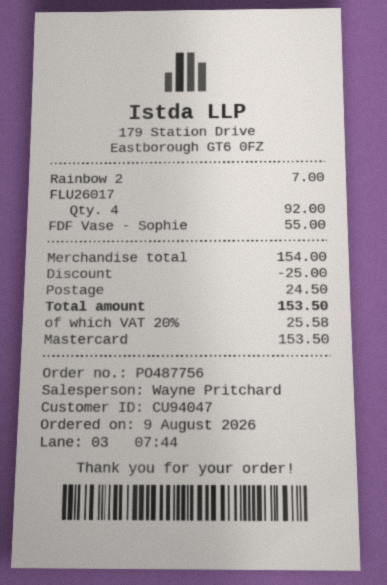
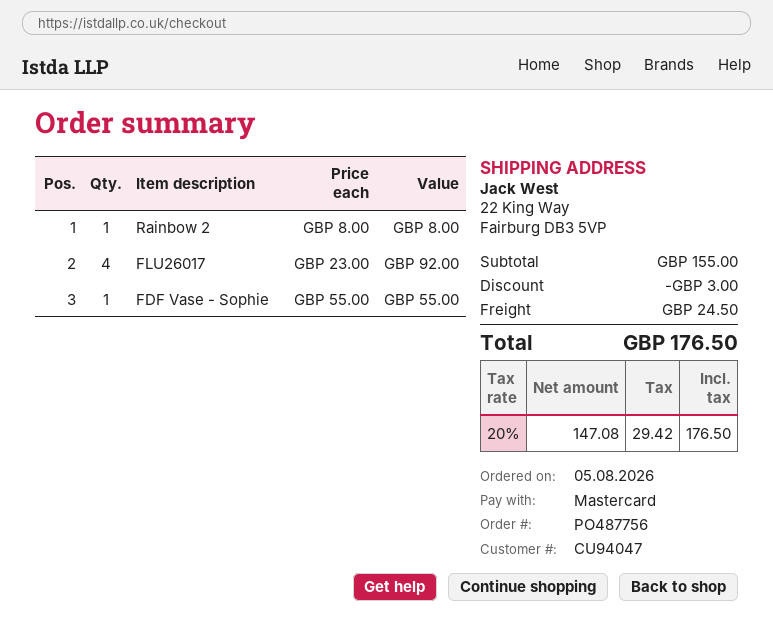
order date: 2026-08-09 -> 2026-08-05
Rainbow 2: 1 for 7.00 -> 1 for 8.00
subtotal: 154.00 -> 155.00
discount: 25.00 -> 3.00
tax: 20% = 25.58 -> 20% = 29.42
total: 153.50 -> 176.50

